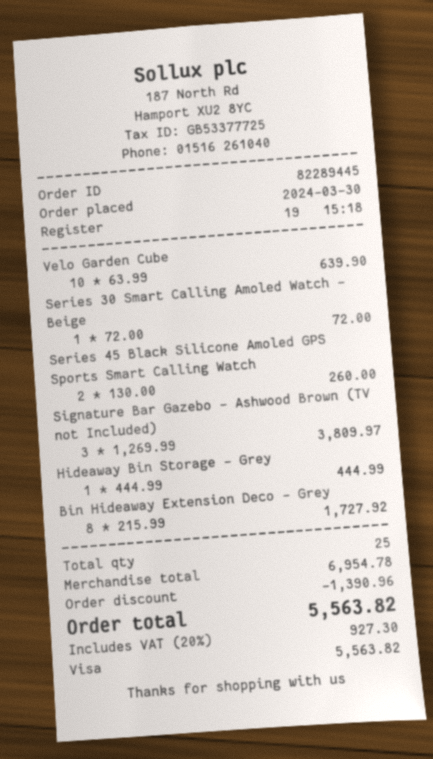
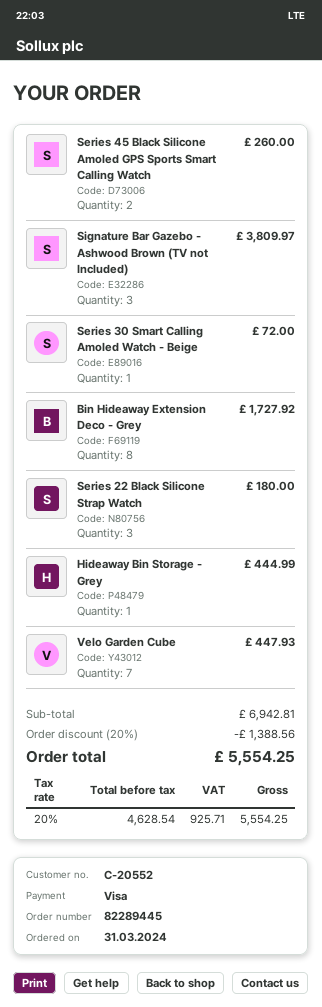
order date: 2024-03-30 -> 2024-03-31
Velo Garden Cube: 10 for 639.90 -> 7 for 447.93
Series 22 Black Silicone Strap Watch: none -> 3 for 180.00
subtotal: 6954.78 -> 6942.81
discount: 1390.96 -> 1388.56
tax: 20% = 927.30 -> 20% = 925.71
total: 5563.82 -> 5554.25

